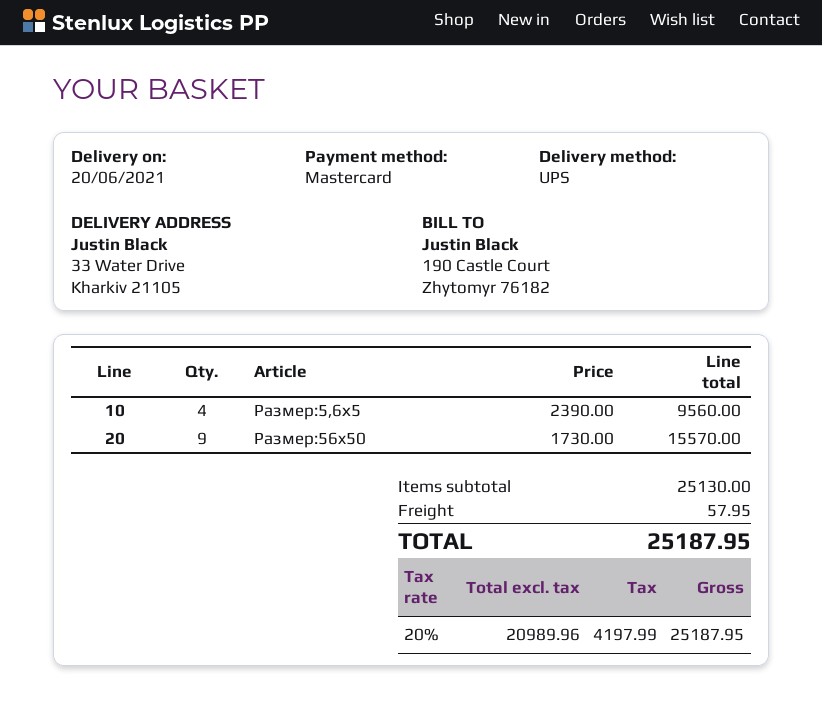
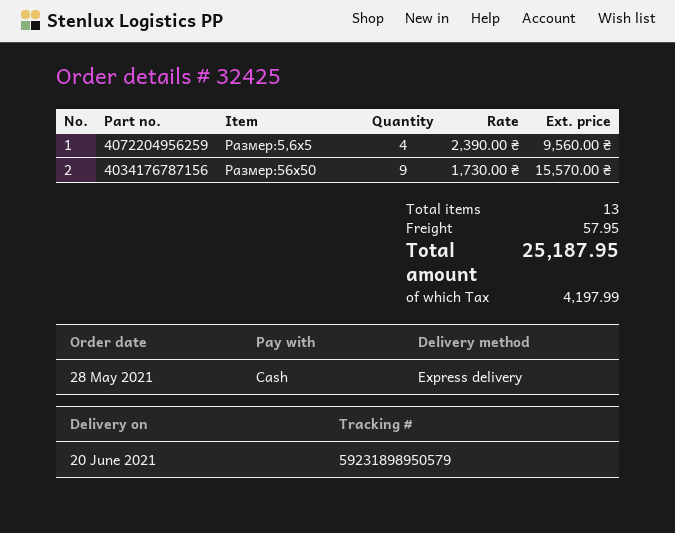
payment method: Mastercard -> cash
shipping method: UPS -> express

